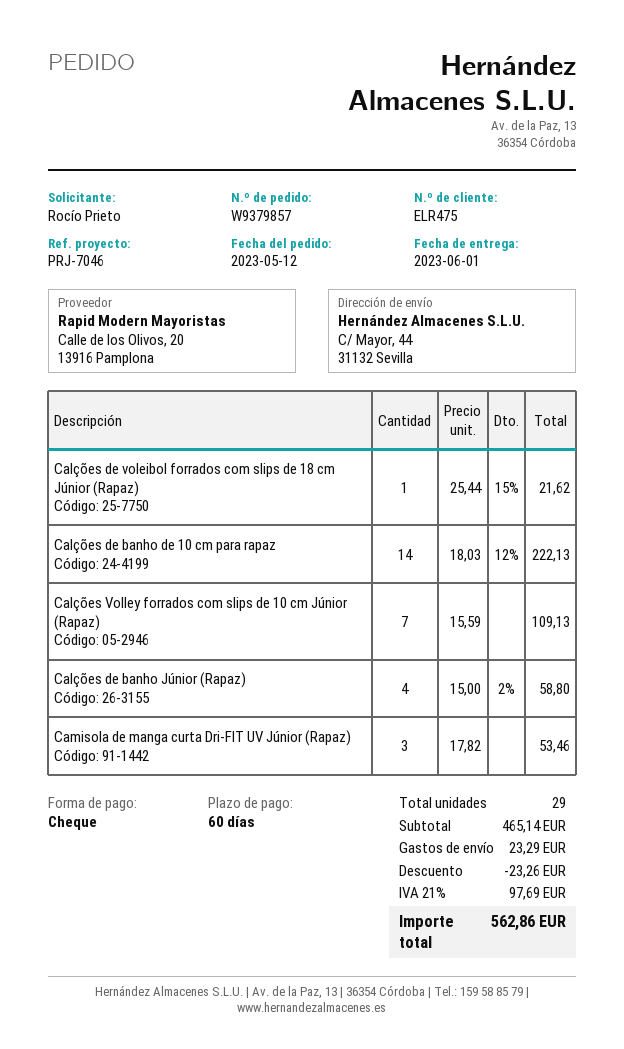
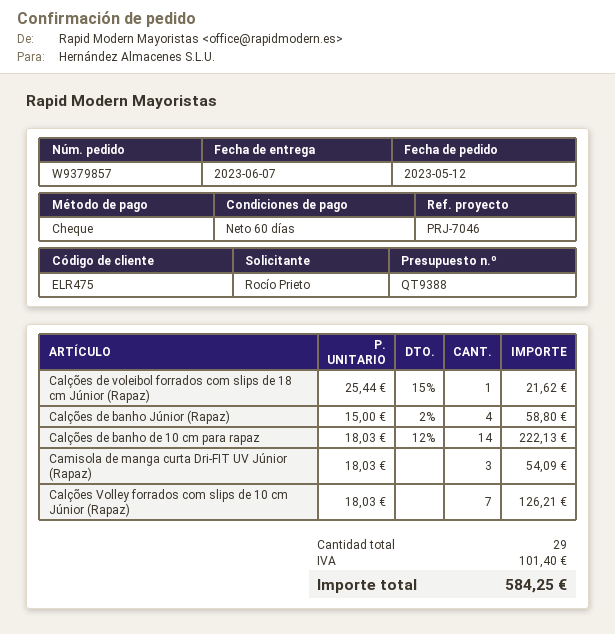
delivery date: 2023-06-01 -> 2023-06-07
Calções Volley forrados com slips de 10 cm Júnior (Rapaz): 7 x 15.59 = 109.13 -> 7 x 18.03 = 126.21
Camisola de manga curta Dri-FIT UV Júnior (Rapaz): 3 x 17.82 = 53.46 -> 3 x 18.03 = 54.09
discount: 23.26 -> none
shipping: 23.29 -> none
tax: 97.69 -> 101.40
total: 562.86 -> 584.25

